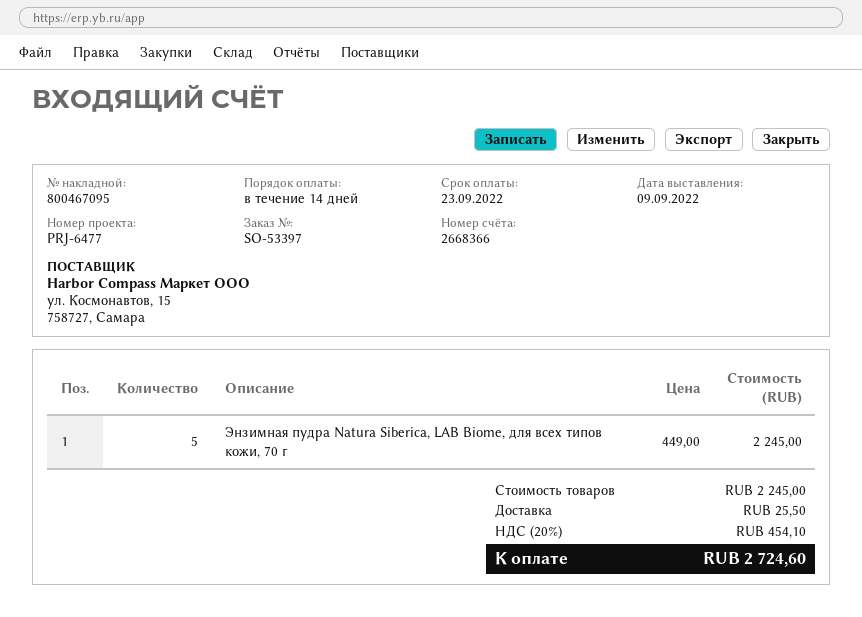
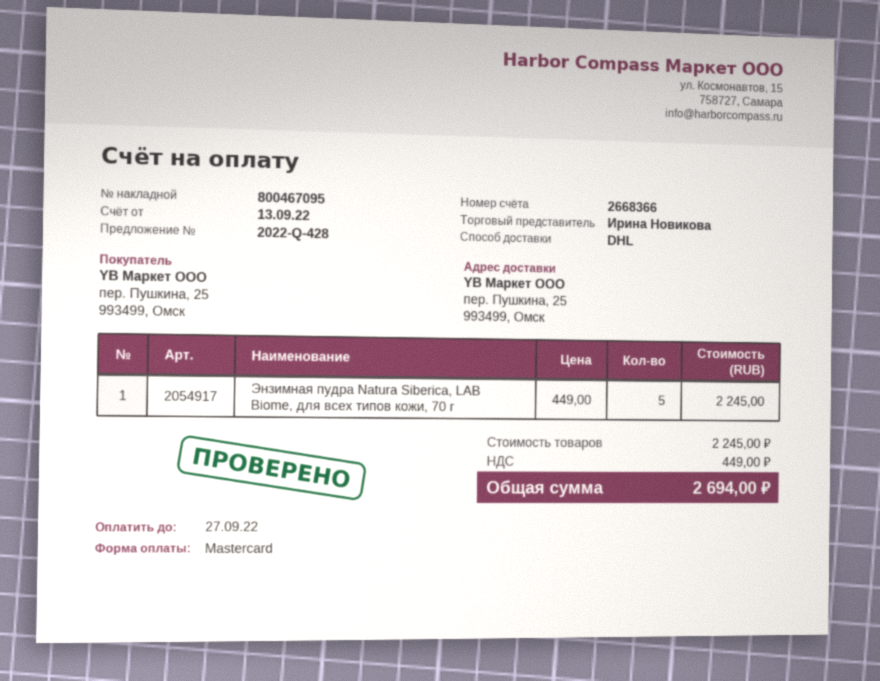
invoice date: 2022-09-09 -> 2022-09-13
due date: 2022-09-23 -> 2022-09-27
shipping: 25.50 -> none
tax: 454.10 -> 449.00
total: 2724.60 -> 2694.00

